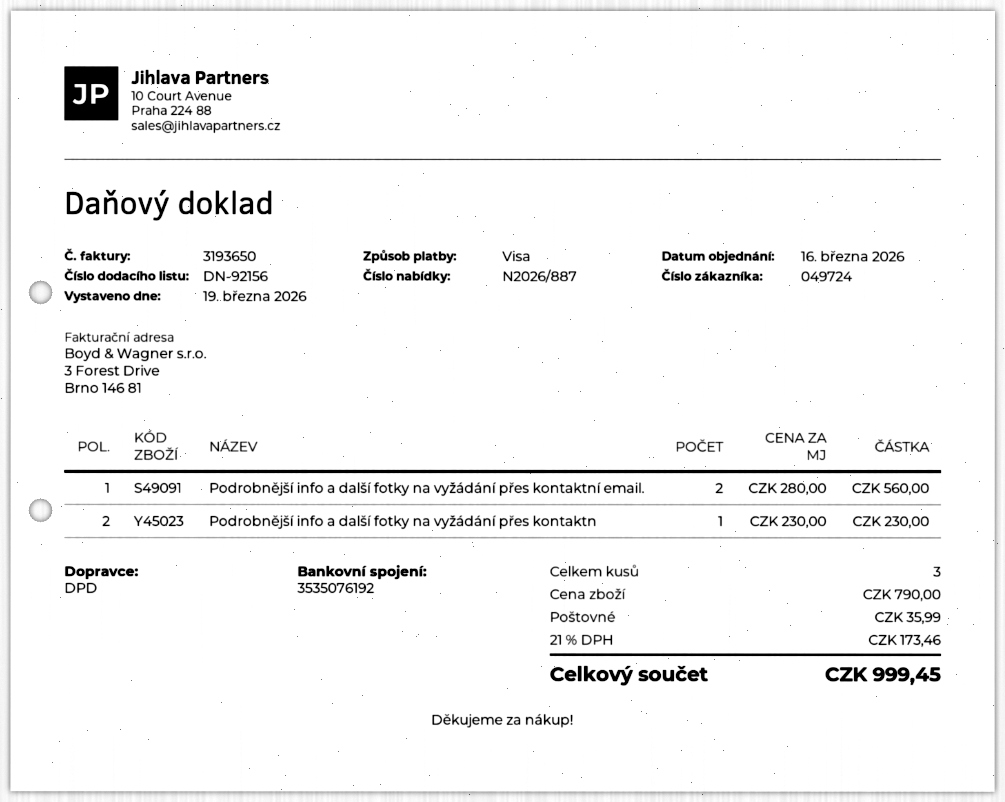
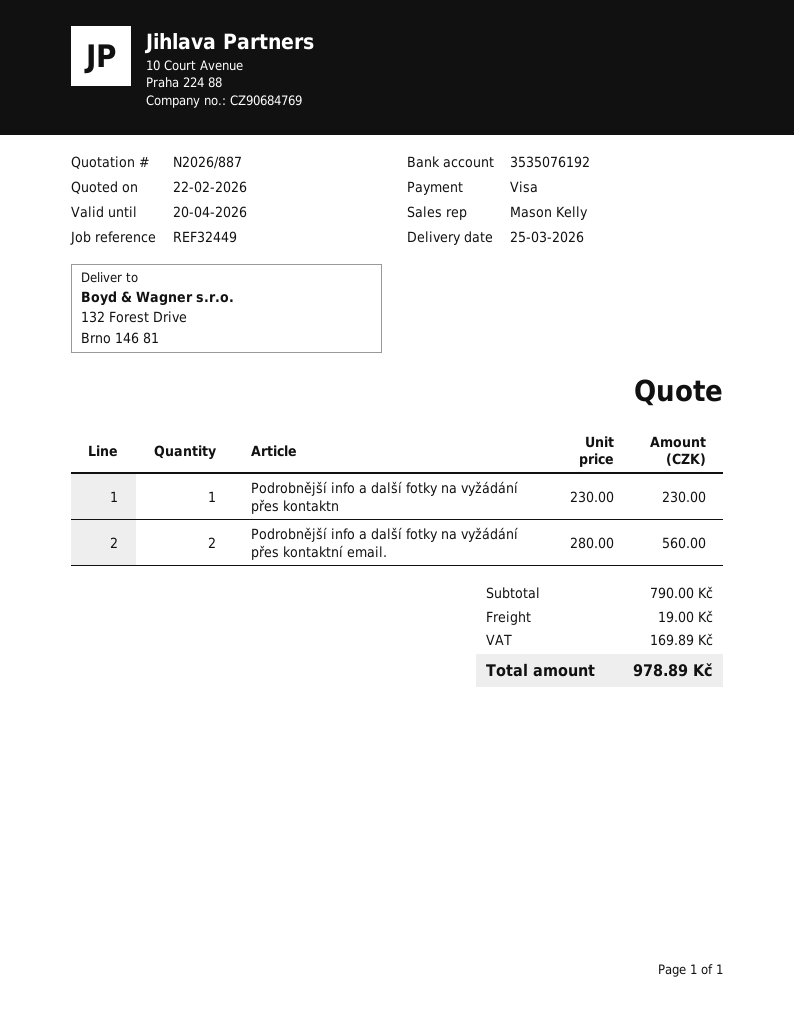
shipping: 35.99 -> 19.00
tax: 173.46 -> 169.89
total: 999.45 -> 978.89

